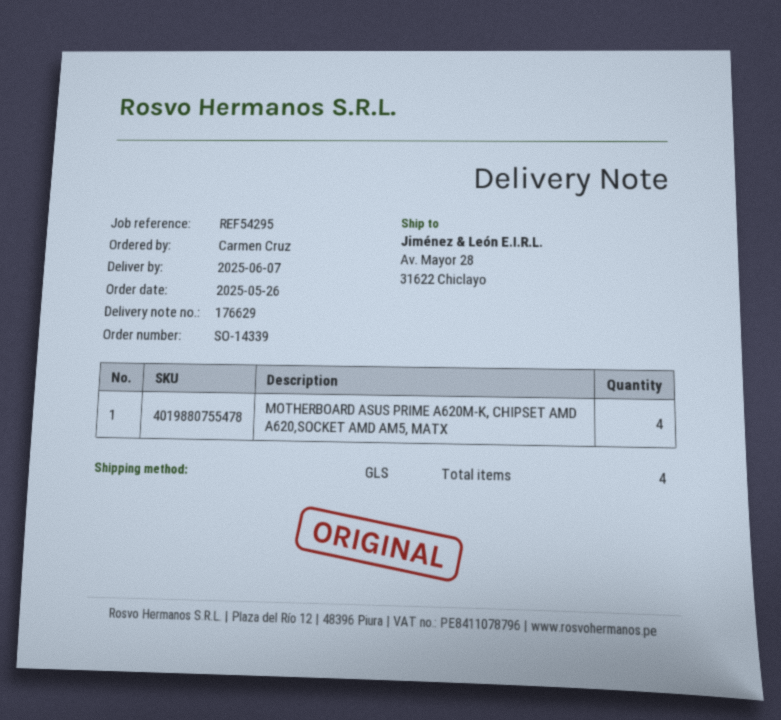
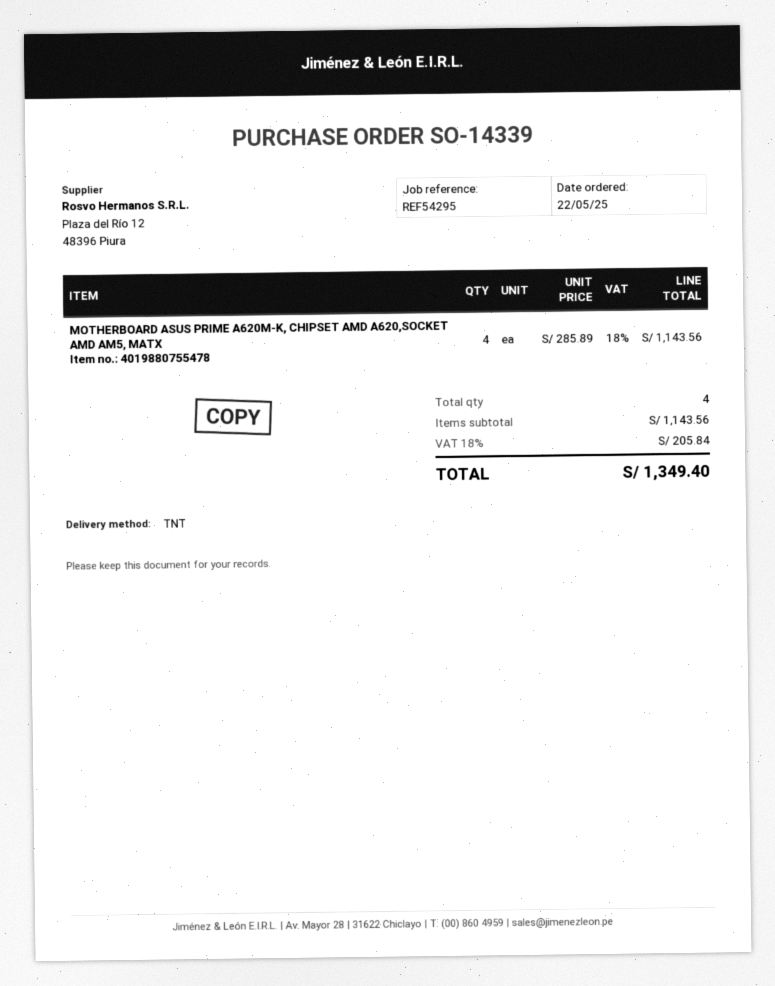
order date: 2025-05-26 -> 2025-05-22
shipping method: GLS -> TNT

